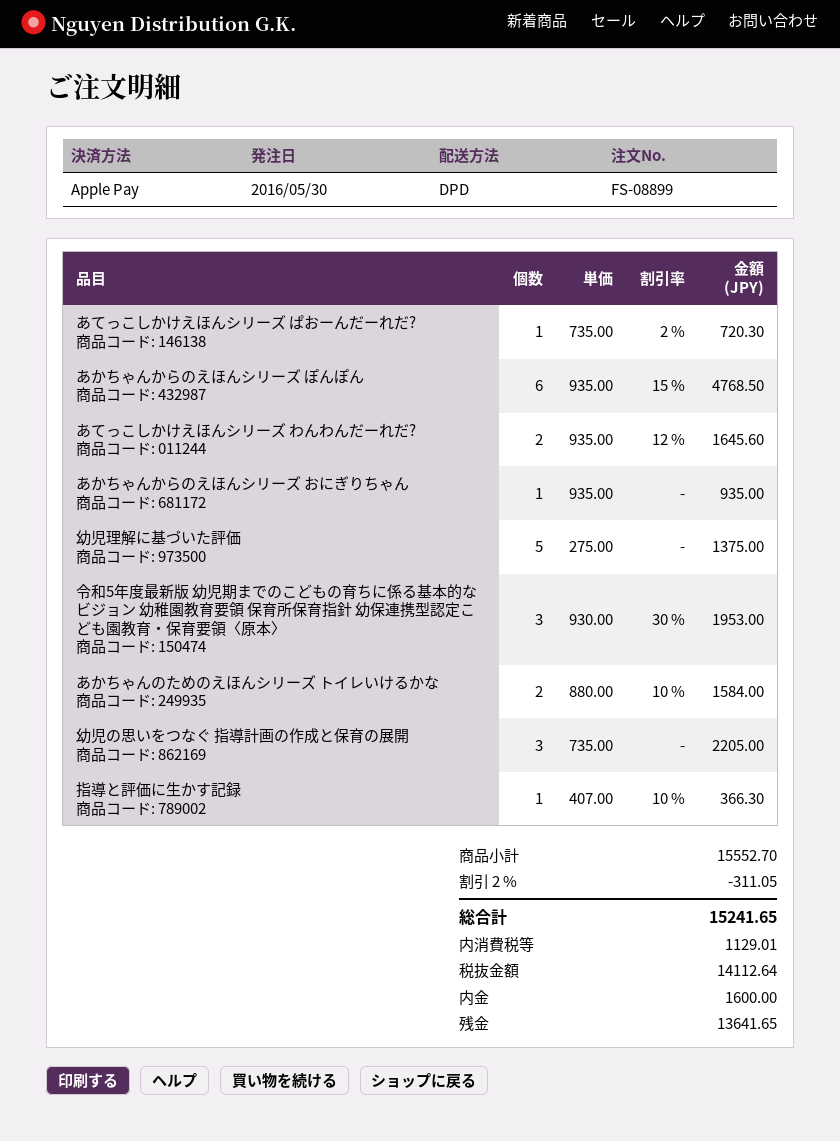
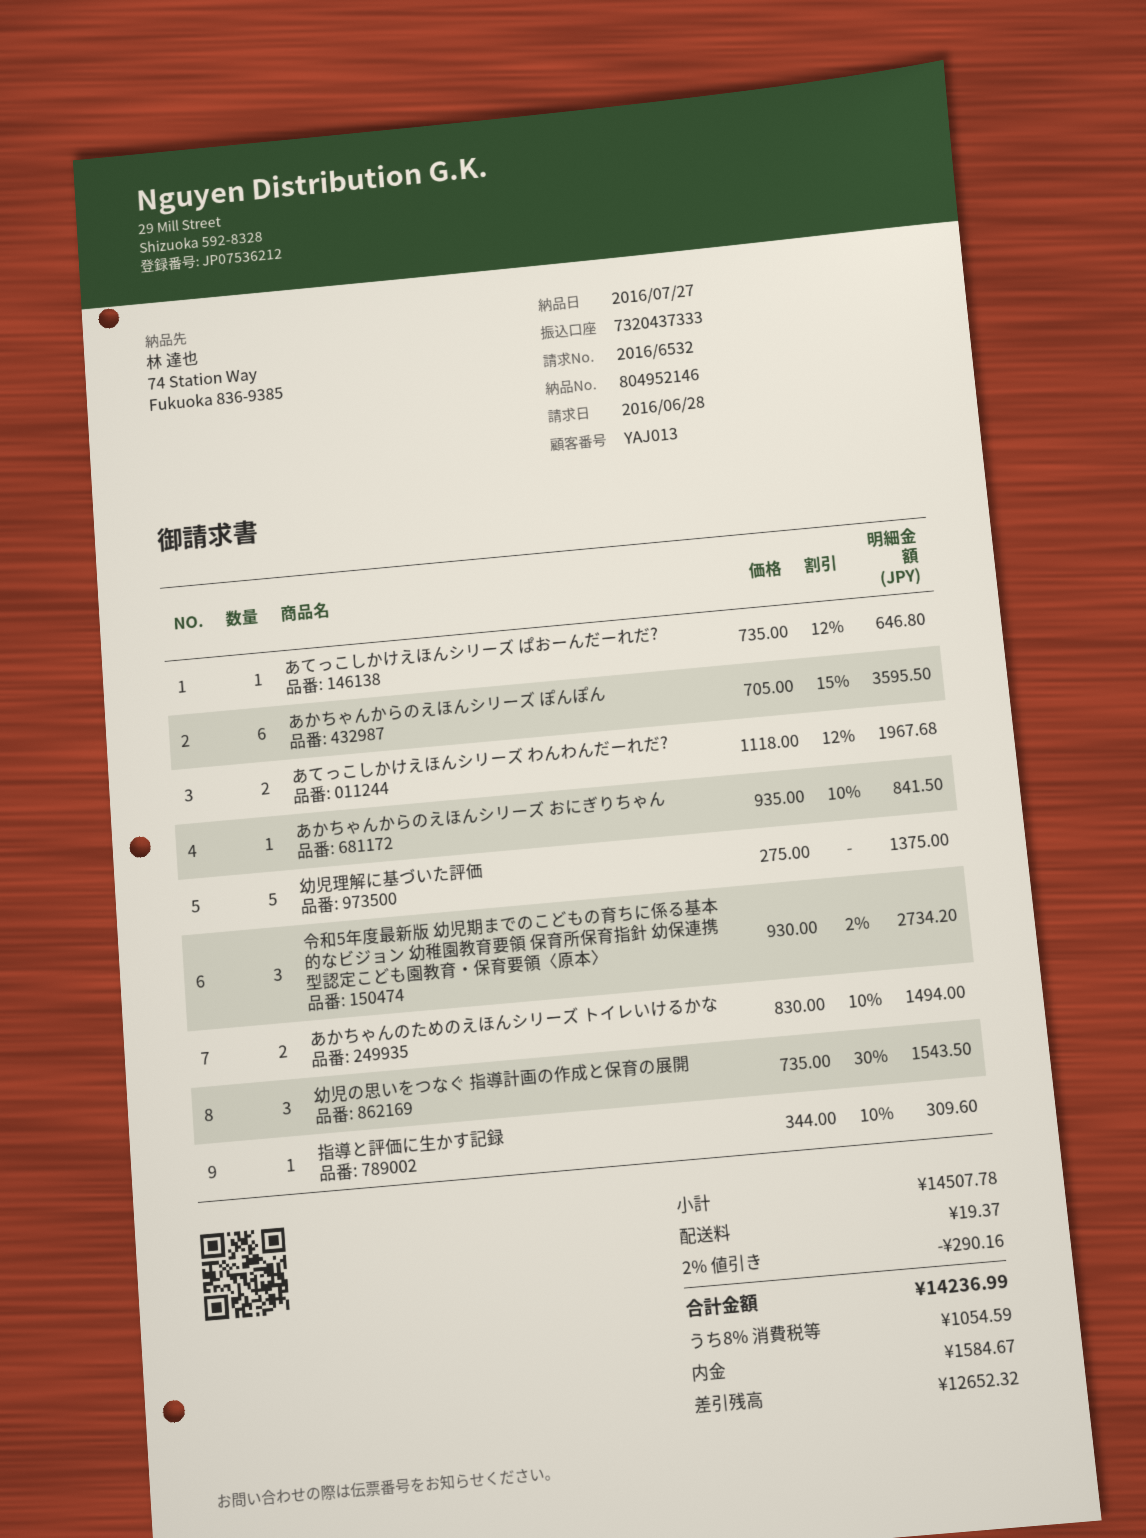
あてっこしかけえほんシリーズ ぱおーんだーれだ?: 1 x 735.00 - 2% = 720.30 -> 1 x 735.00 - 12% = 646.80
あかちゃんからのえほんシリーズ ぽんぽん: 6 x 935.00 - 15% = 4768.50 -> 6 x 705.00 - 15% = 3595.50
あてっこしかけえほんシリーズ わんわんだーれだ?: 2 x 935.00 - 12% = 1645.60 -> 2 x 1118.00 - 12% = 1967.68
あかちゃんからのえほんシリーズ おにぎりちゃん: 1 x 935.00 = 935.00 -> 1 x 935.00 - 10% = 841.50
令和5年度最新版 幼児期までのこどもの育ちに係る基本的なビジョン 幼稚園教育要領 保育所保育指針 幼保連携型認定こども園教育・保育要領〈原本〉: 3 x 930.00 - 30% = 1953.00 -> 3 x 930.00 - 2% = 2734.20
あかちゃんのためのえほんシリーズ トイレいけるかな: 2 x 880.00 - 10% = 1584.00 -> 2 x 830.00 - 10% = 1494.00
幼児の思いをつなぐ 指導計画の作成と保育の展開: 3 x 735.00 = 2205.00 -> 3 x 735.00 - 30% = 1543.50
指導と評価に生かす記録: 1 x 407.00 - 10% = 366.30 -> 1 x 344.00 - 10% = 309.60
subtotal: 15552.70 -> 14507.78
discount: 2% = 311.05 -> 2% = 290.16
shipping: none -> 19.37
tax: 1129.01 -> 1054.59
total: 15241.65 -> 14236.99
deposit: 1600.00 -> 1584.67
balance: 13641.65 -> 12652.32

